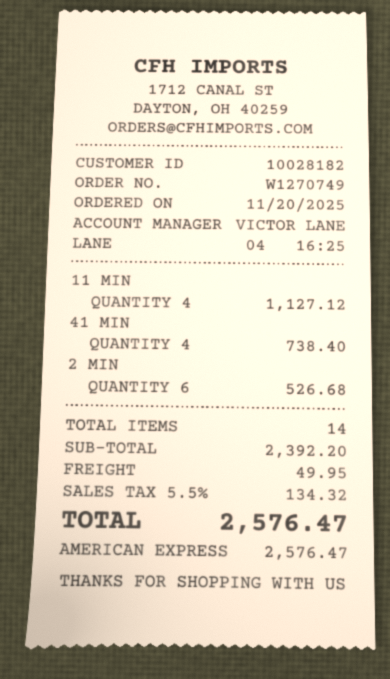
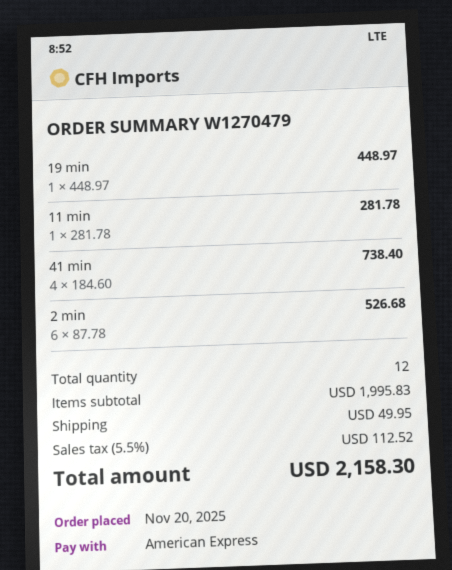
order number: W1270749 -> W1270479
11 MIN: 4 for 1127.12 -> 1 for 281.78
19 min: none -> 1 for 448.97
total quantity: 14 -> 12
subtotal: 2392.20 -> 1995.83
tax: 5.5% = 134.32 -> 5.5% = 112.52
total: 2576.47 -> 2158.30

